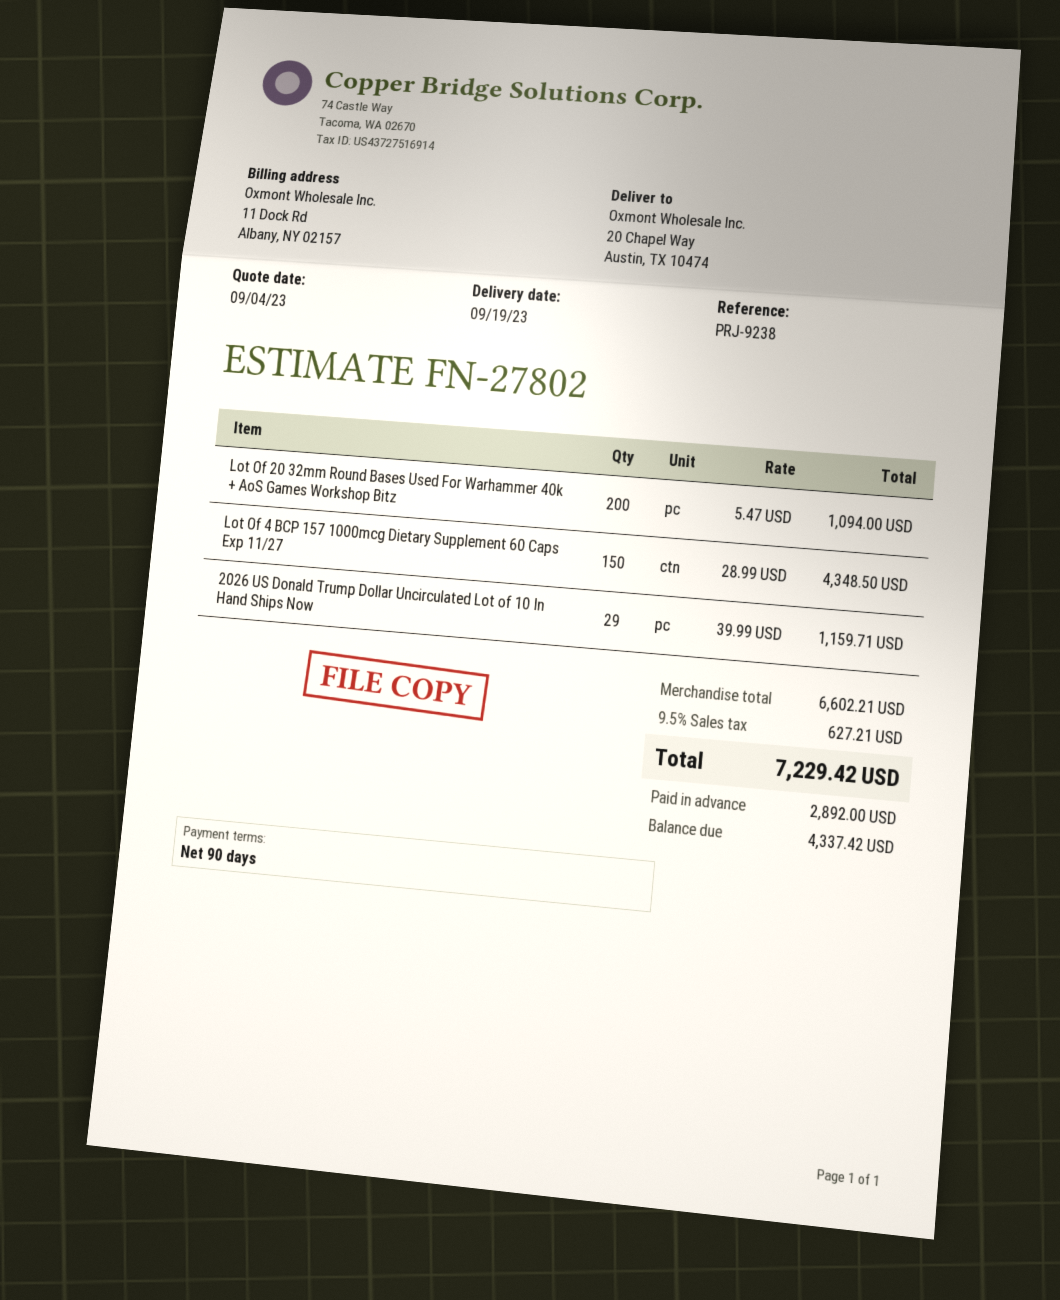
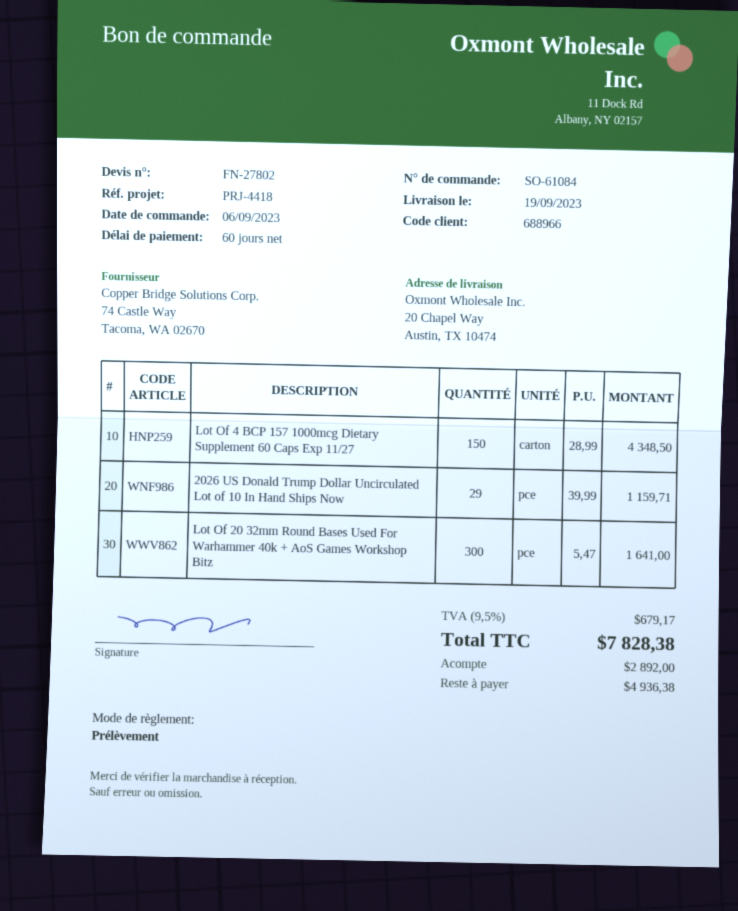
payment terms: 90 days -> 60 days
reference: PRJ-9238 -> PRJ-4418
Lot Of 20 32mm Round Bases Used For Warhammer 40k + AoS Games Workshop Bitz: 200 x 5.47 = 1094.00 -> 300 x 5.47 = 1641.00
tax: 9.5% = 627.21 -> 9.5% = 679.17
total: 7229.42 -> 7828.38
balance: 4337.42 -> 4936.38

